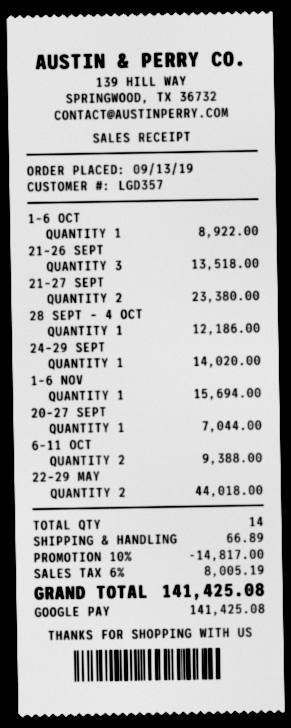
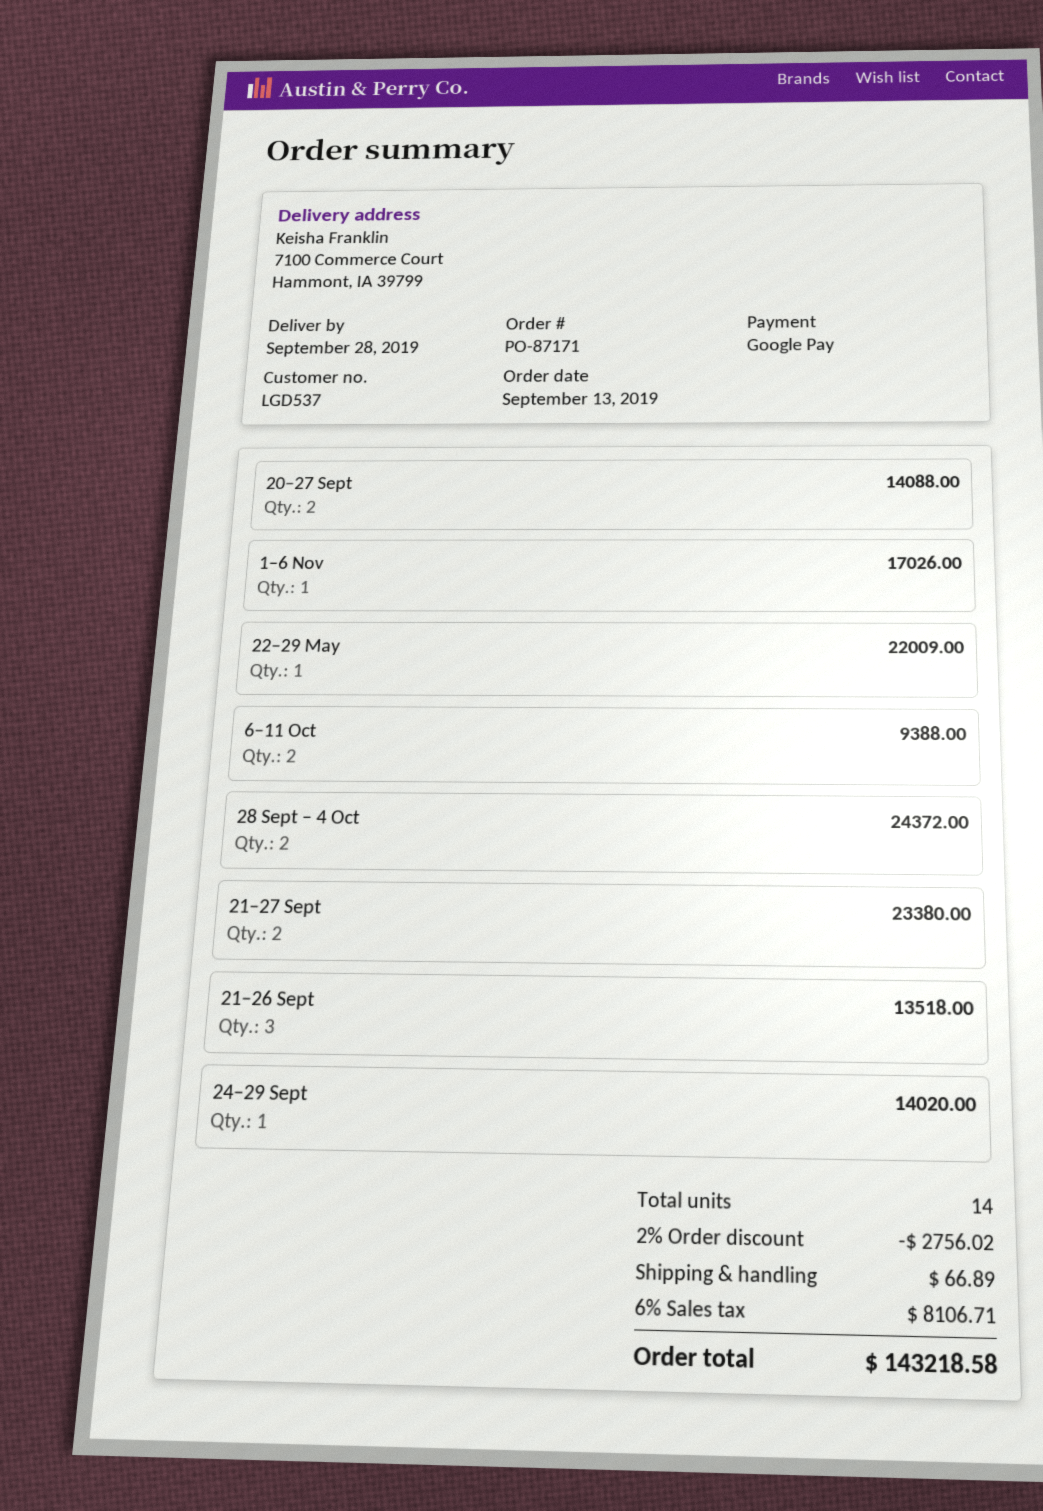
customer number: LGD357 -> LGD537
1–6 OCT: 1 for 8922.00 -> none
28 SEPT – 4 OCT: 1 for 12186.00 -> 2 for 24372.00
1–6 NOV: 1 for 15694.00 -> 1 for 17026.00
20–27 SEPT: 1 for 7044.00 -> 2 for 14088.00
22–29 MAY: 2 for 44018.00 -> 1 for 22009.00
discount: 10% = 14817.00 -> 2% = 2756.02
tax: 6% = 8005.19 -> 6% = 8106.71
total: 141425.08 -> 143218.58

